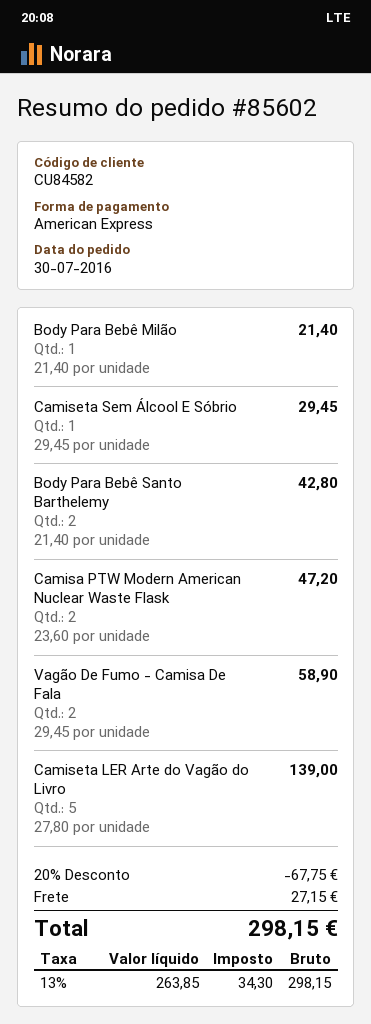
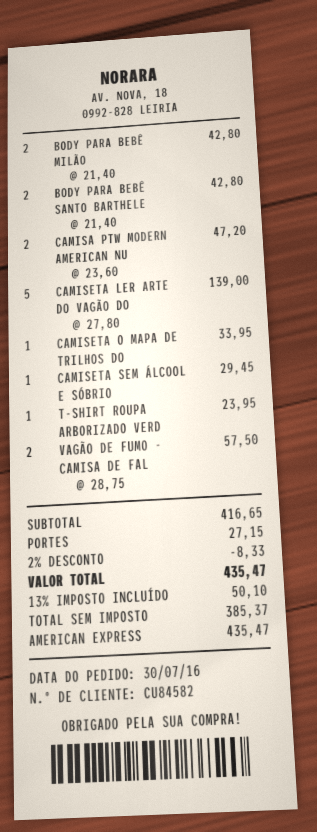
Body Para Bebê Milão: 1 x 21.40 = 21.40 -> 2 x 21.40 = 42.80
Vagão De Fumo - Camisa De Fala: 2 x 29.45 = 58.90 -> 2 x 28.75 = 57.50
CAMISETA O MAPA DE TRILHOS DO: none -> 1 x 33.95 = 33.95
T-SHIRT ROUPA ARBORIZADO VERD: none -> 1 x 23.95 = 23.95
discount: 20% = 67.75 -> 2% = 8.33
net: 263.85 -> 385.37
tax: 13% = 34.30 -> 13% = 50.10
total: 298.15 -> 435.47

